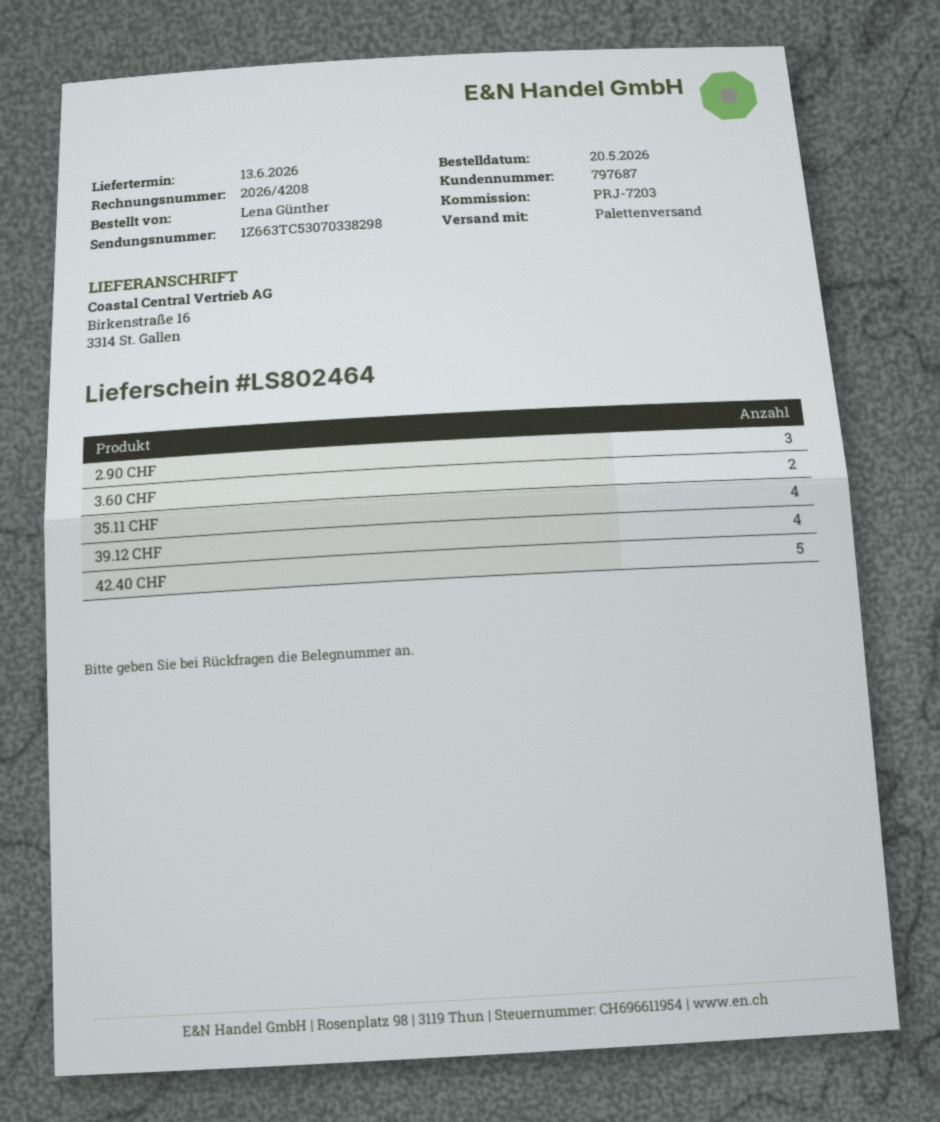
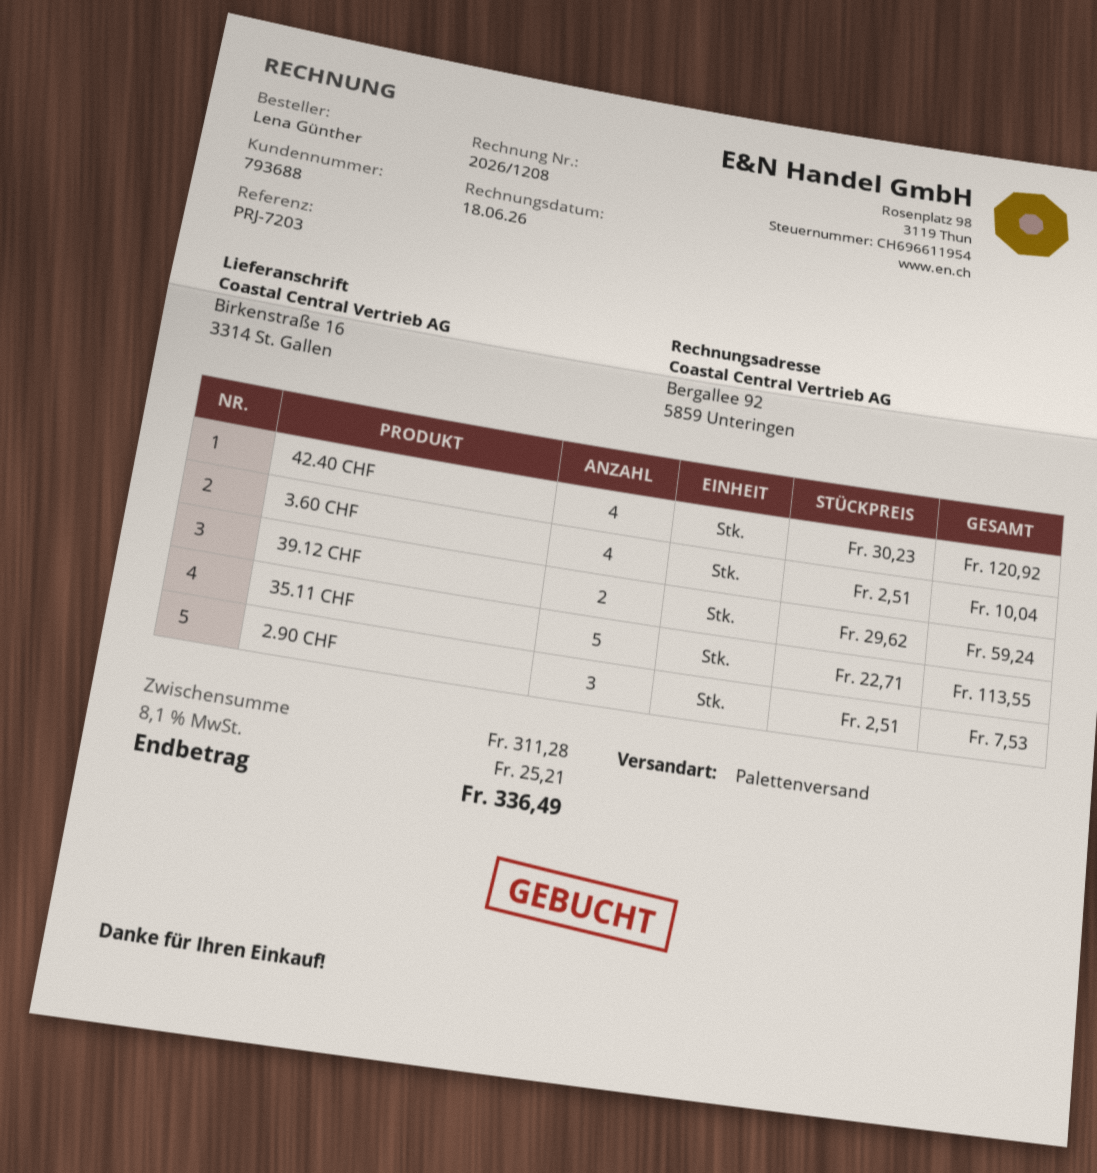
invoice number: 2026/4208 -> 2026/1208
customer number: 797687 -> 793688
3.60 CHF: 2 -> 4
35.11 CHF: 4 -> 5
39.12 CHF: 4 -> 2
42.40 CHF: 5 -> 4

